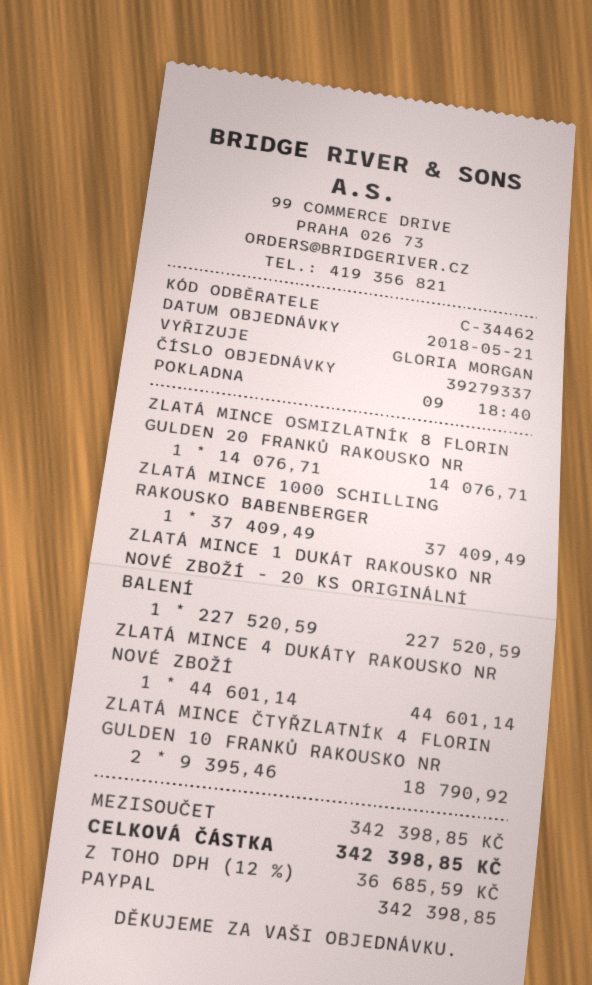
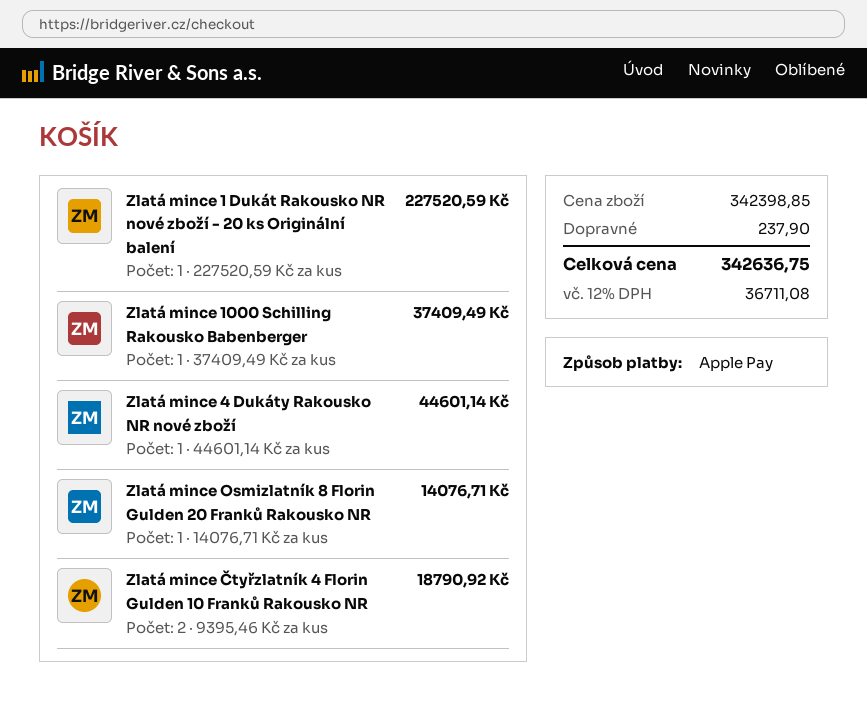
payment method: PayPal -> Apple Pay
shipping: none -> 237.90
tax: 12% = 36685.59 -> 12% = 36711.08
total: 342398.85 -> 342636.75

